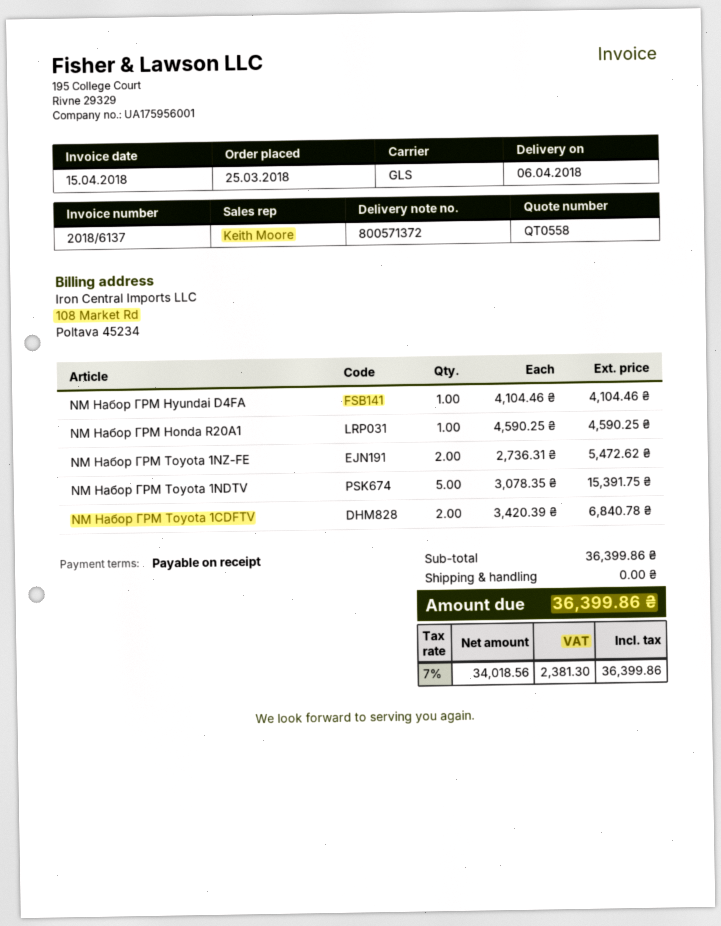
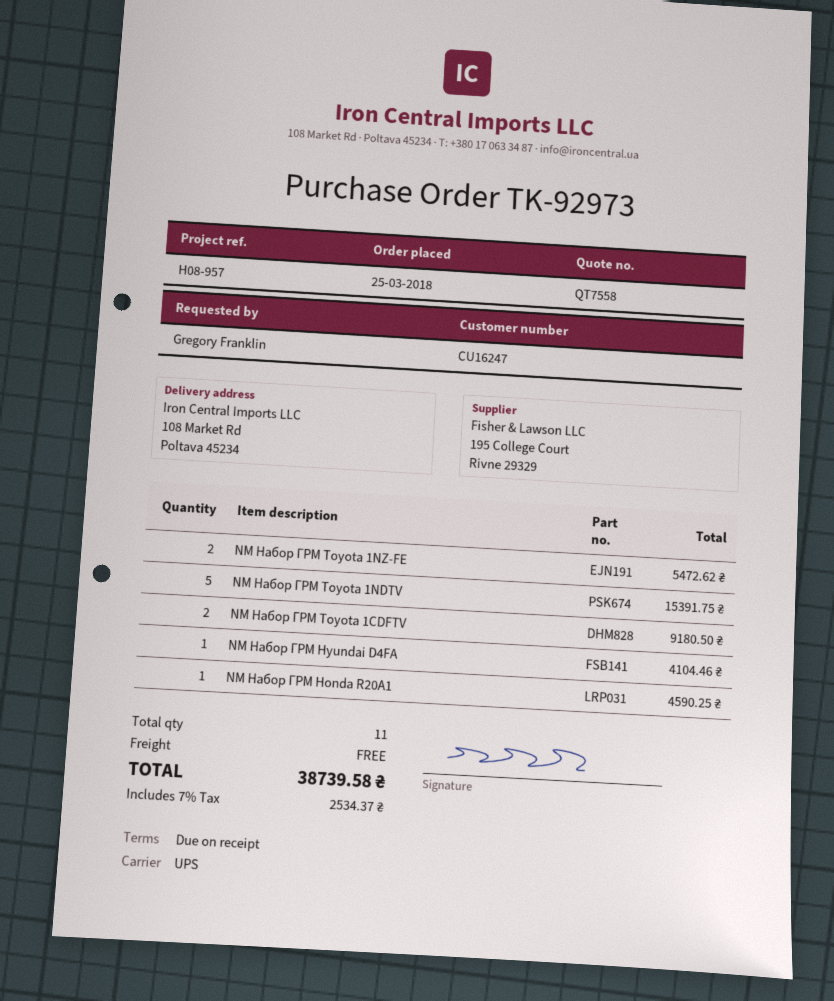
quote number: QT0558 -> QT7558
shipping method: GLS -> UPS
NM Набор ГРМ Toyota 1CDFTV: 2 for 6840.78 -> 2 for 9180.50
tax: 7% = 2381.30 -> 7% = 2534.37
total: 36399.86 -> 38739.58

